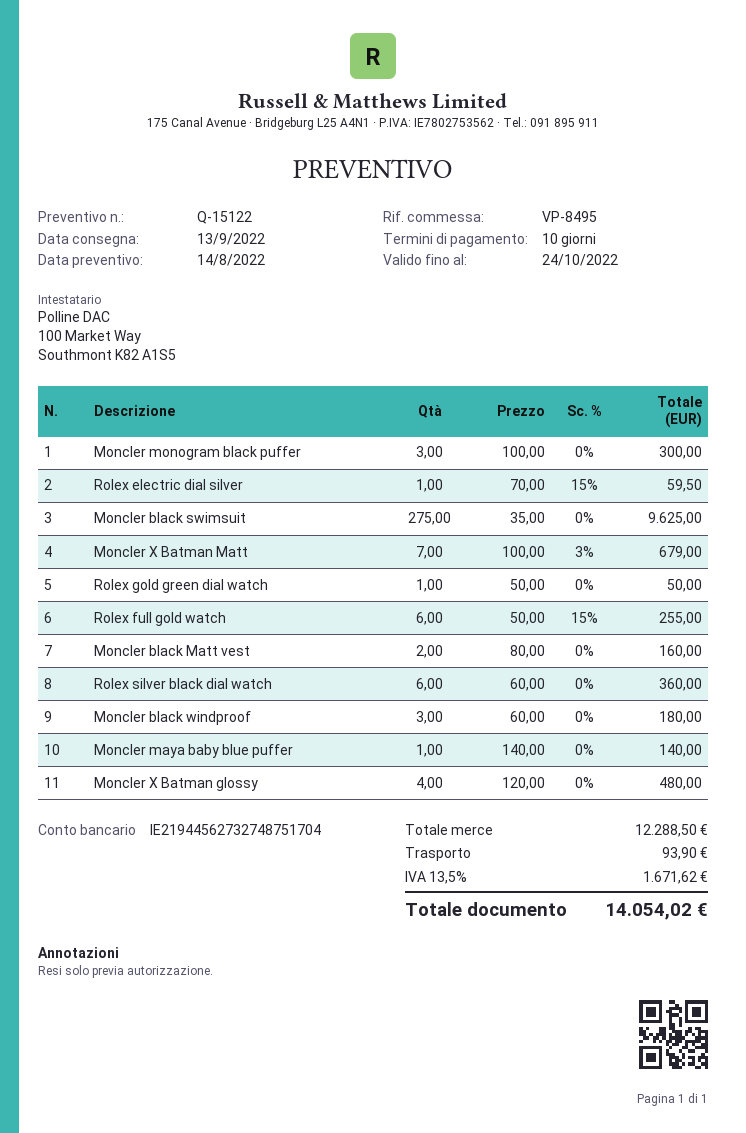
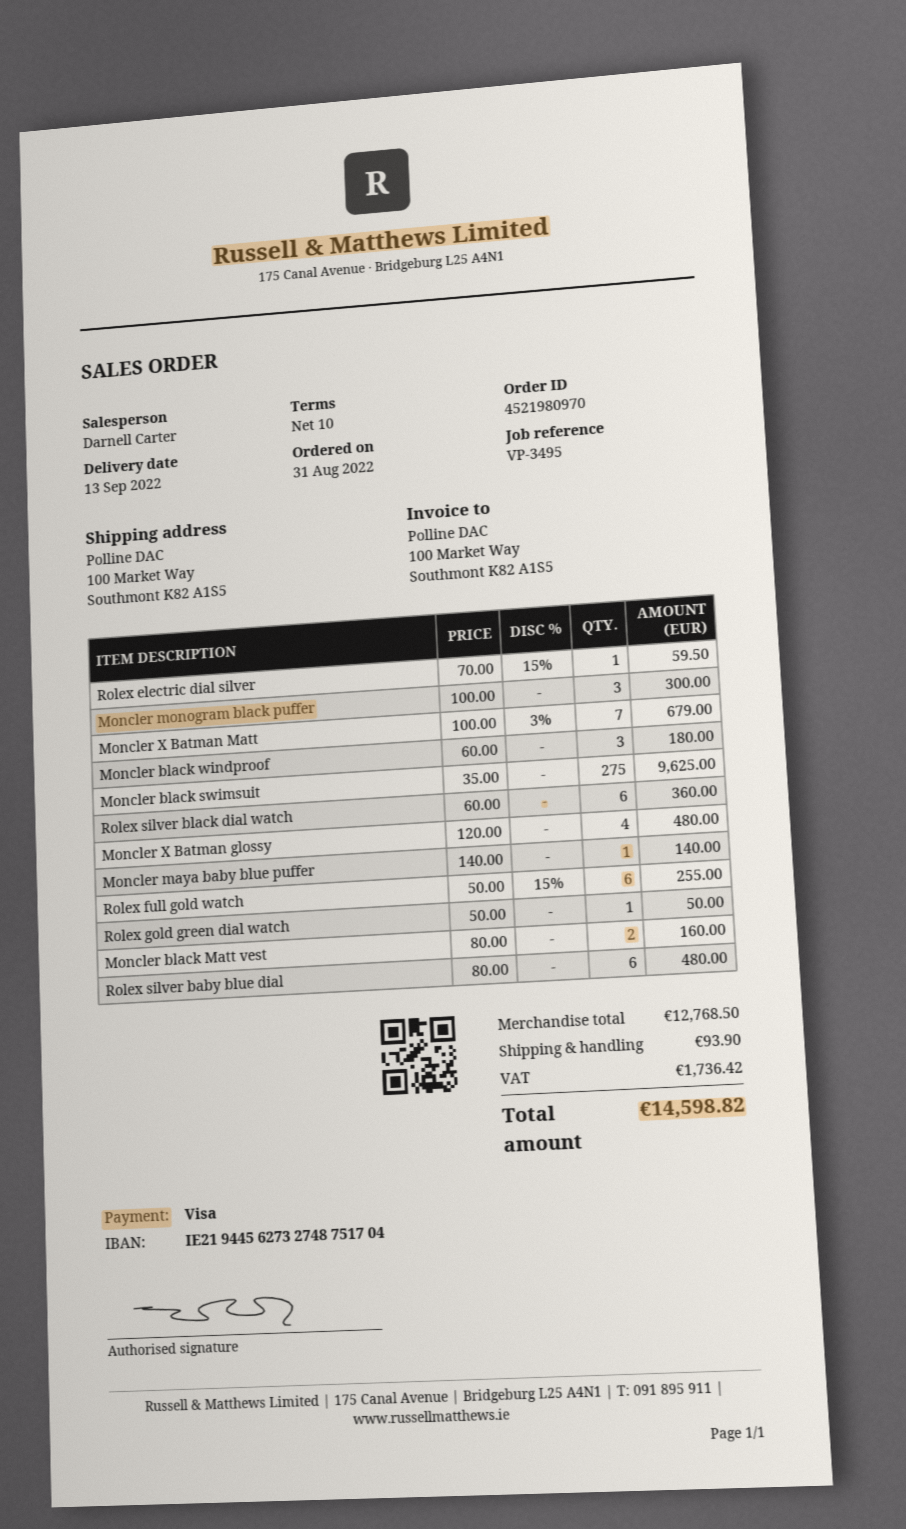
reference: VP-8495 -> VP-3495
Rolex silver baby blue dial: none -> 6 x 80.00 = 480.00
subtotal: 12288.50 -> 12768.50
tax: 1671.62 -> 1736.42
total: 14054.02 -> 14598.82

